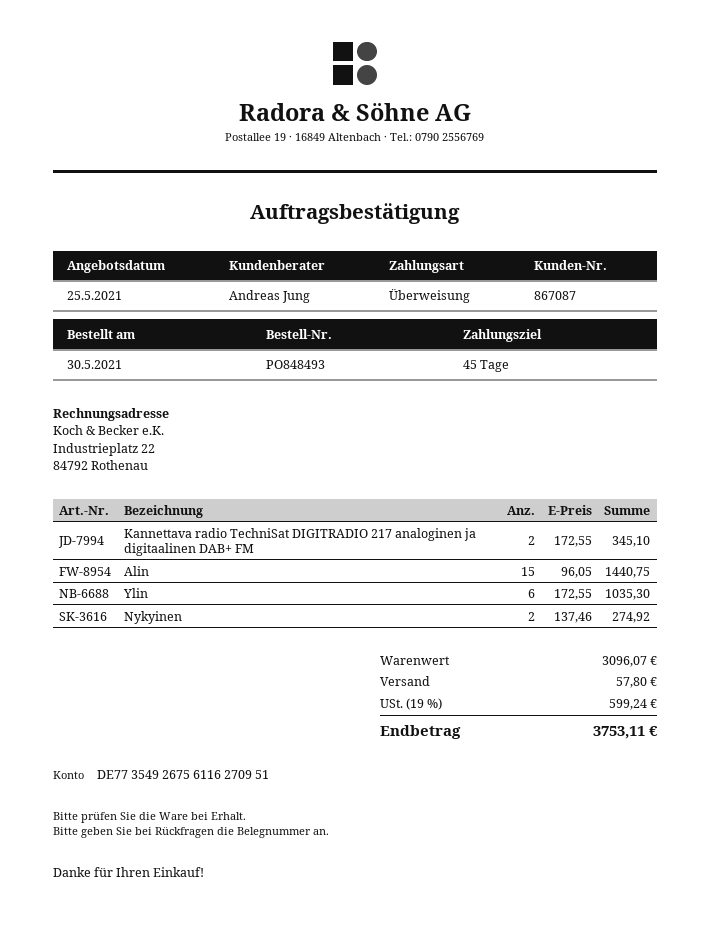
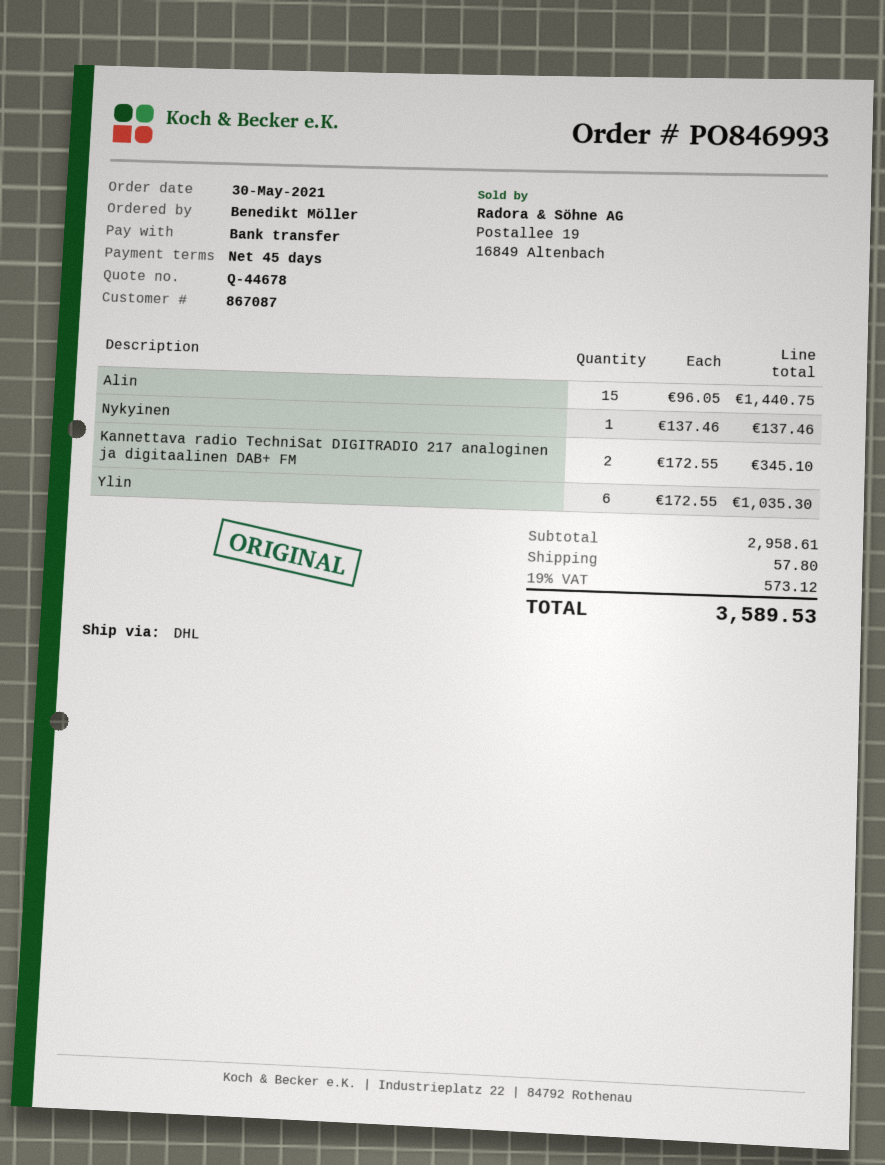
order number: PO848493 -> PO846993
Nykyinen: 2 x 137.46 = 274.92 -> 1 x 137.46 = 137.46
subtotal: 3096.07 -> 2958.61
tax: 19% = 599.24 -> 19% = 573.12
total: 3753.11 -> 3589.53

